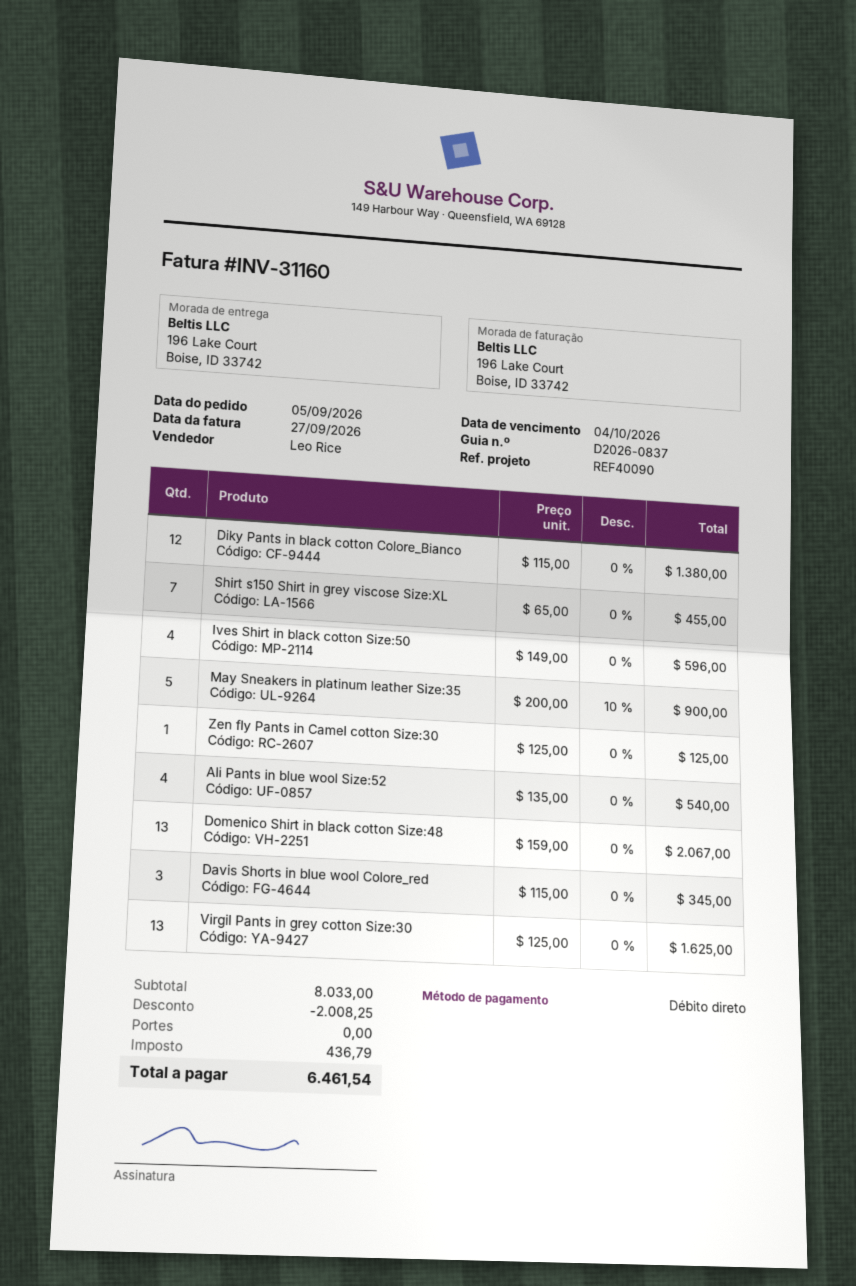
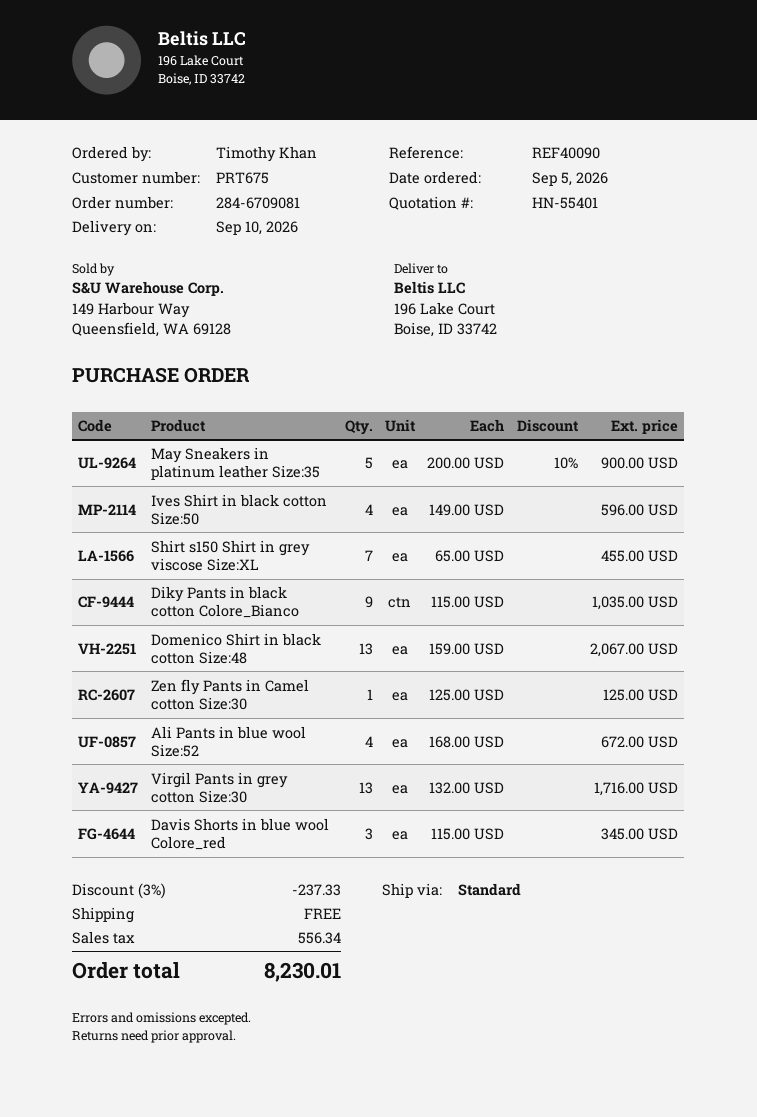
Diky Pants in black cotton Colore_Bianco: 12 x 115.00 = 1380.00 -> 9 x 115.00 = 1035.00
Ali Pants in blue wool Size:52: 4 x 135.00 = 540.00 -> 4 x 168.00 = 672.00
Virgil Pants in grey cotton Size:30: 13 x 125.00 = 1625.00 -> 13 x 132.00 = 1716.00
discount: 2008.25 -> 237.33
tax: 436.79 -> 556.34
total: 6461.54 -> 8230.01

